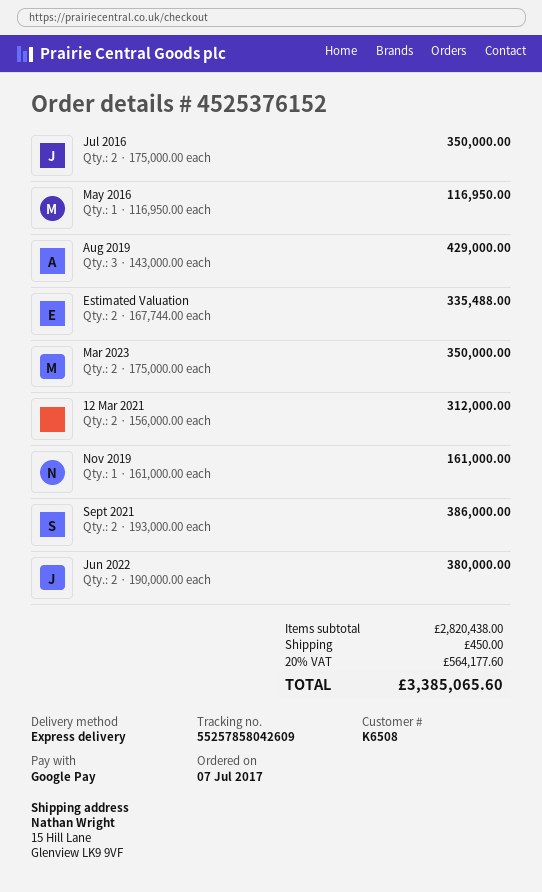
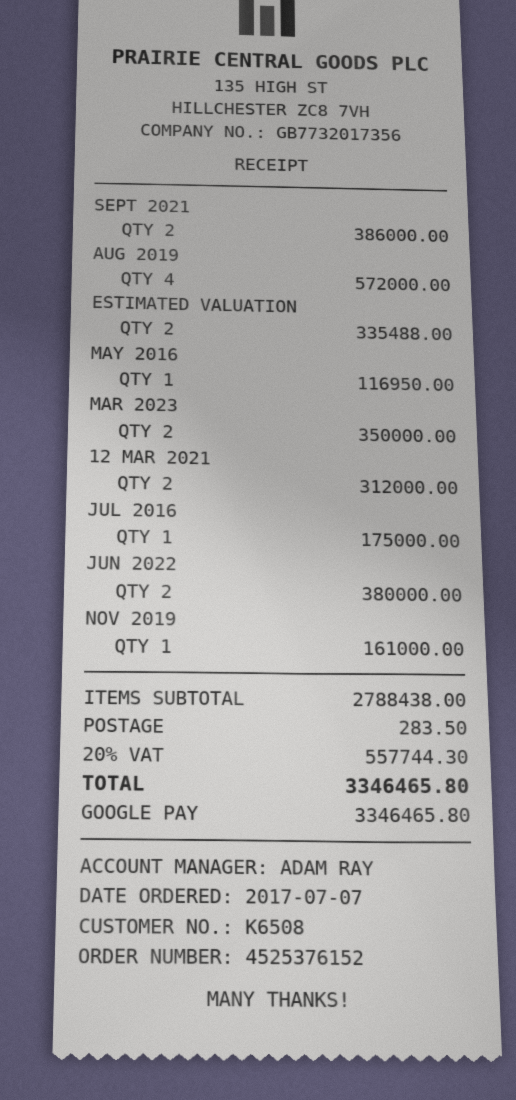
Jul 2016: 2 for 350000.00 -> 1 for 175000.00
Aug 2019: 3 for 429000.00 -> 4 for 572000.00
subtotal: 2820438.00 -> 2788438.00
shipping: 450.00 -> 283.50
tax: 20% = 564177.60 -> 20% = 557744.30
total: 3385065.60 -> 3346465.80

